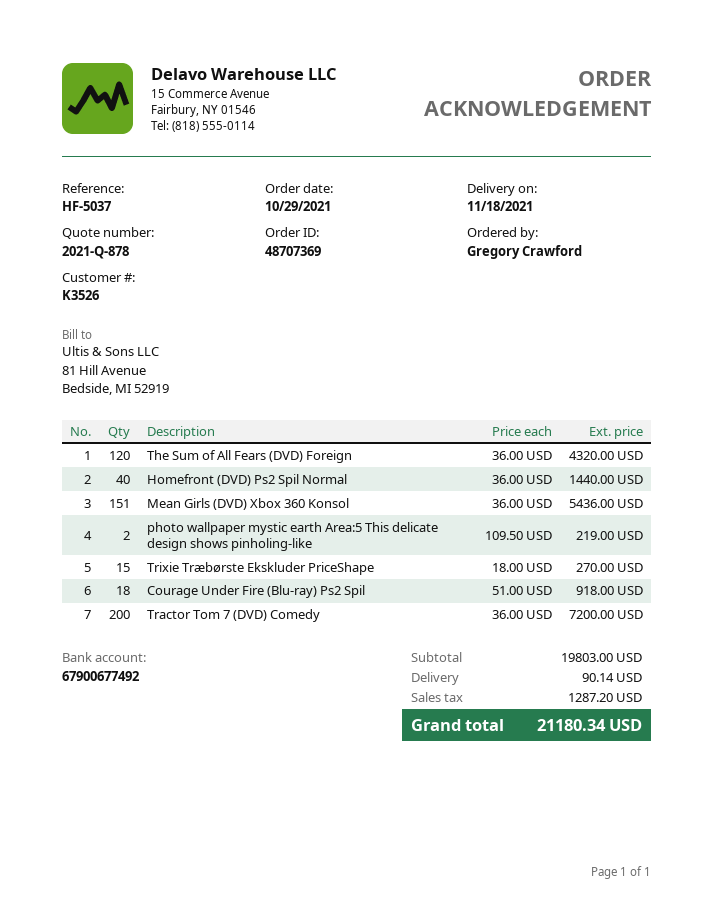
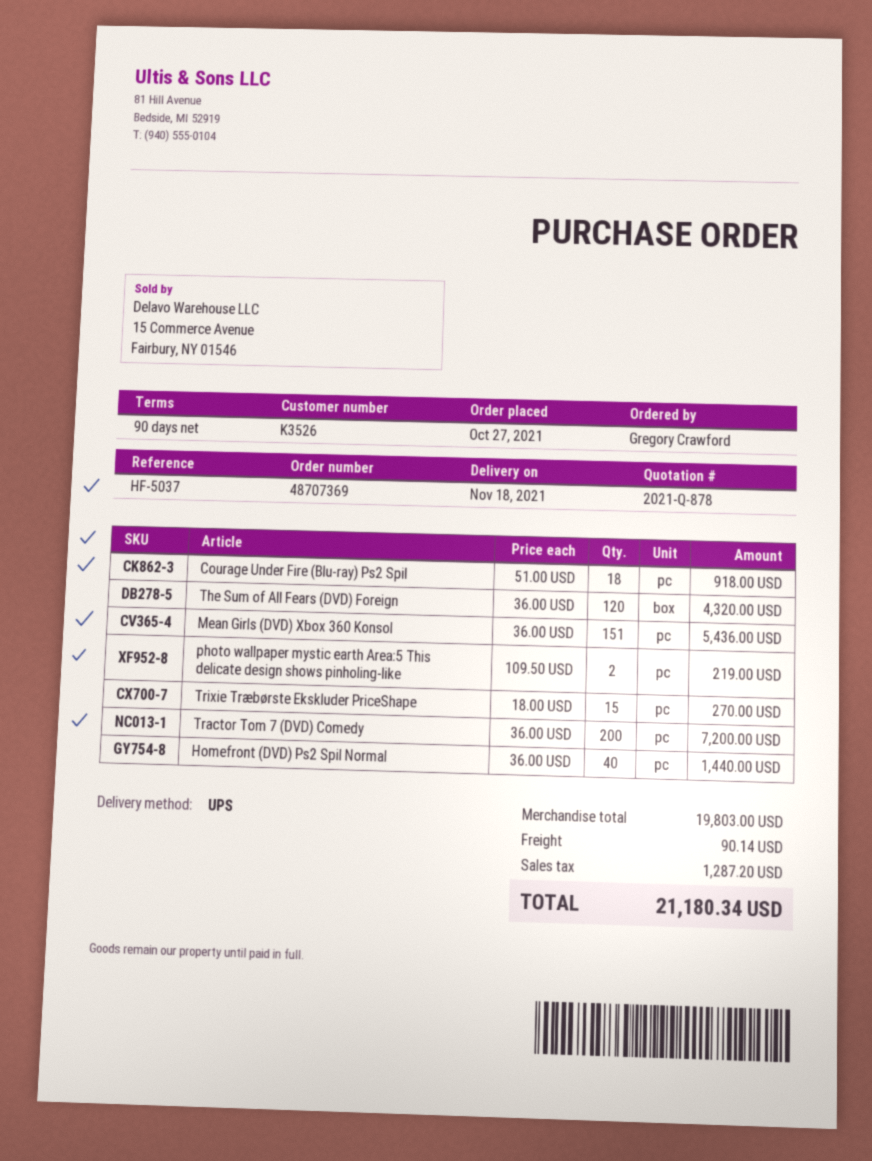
order date: 2021-10-29 -> 2021-10-27

